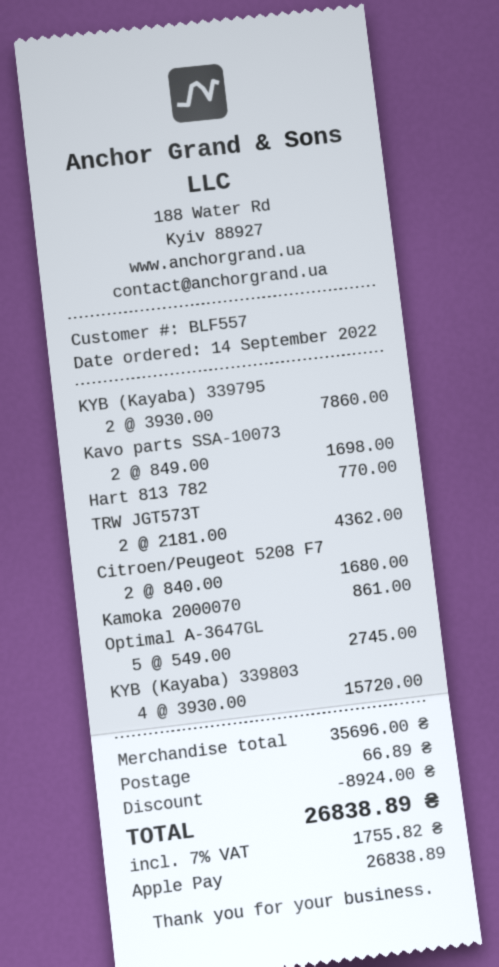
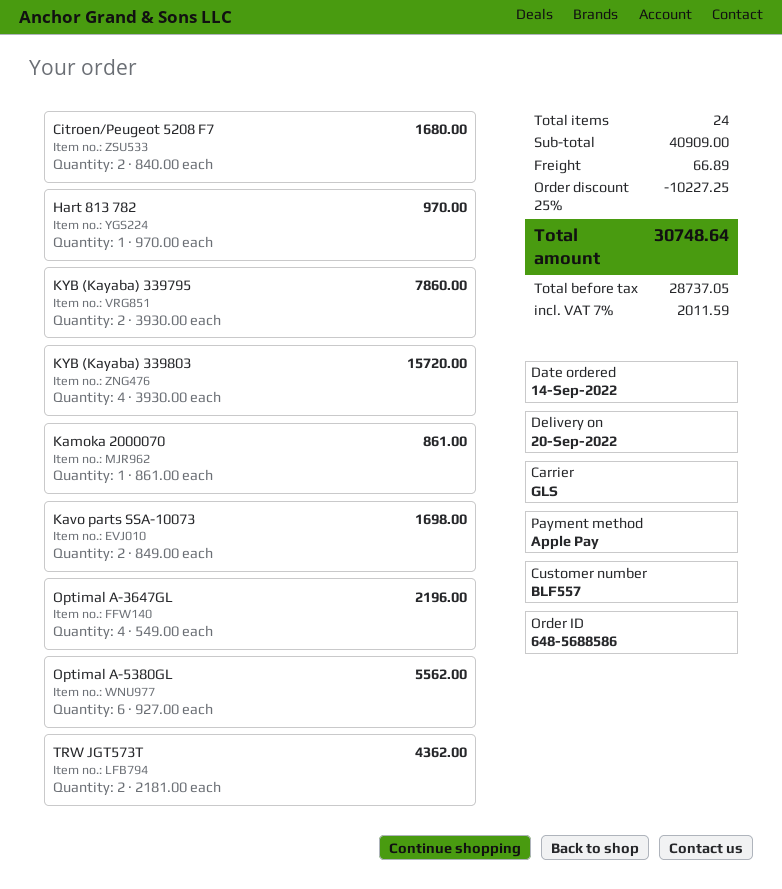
Hart 813 782: 1 x 770.00 = 770.00 -> 1 x 970.00 = 970.00
Optimal A-3647GL: 5 x 549.00 = 2745.00 -> 4 x 549.00 = 2196.00
Optimal A-5380GL: none -> 6 x 927.00 = 5562.00
subtotal: 35696.00 -> 40909.00
discount: 8924.00 -> 10227.25
tax: 7% = 1755.82 -> 7% = 2011.59
total: 26838.89 -> 30748.64

